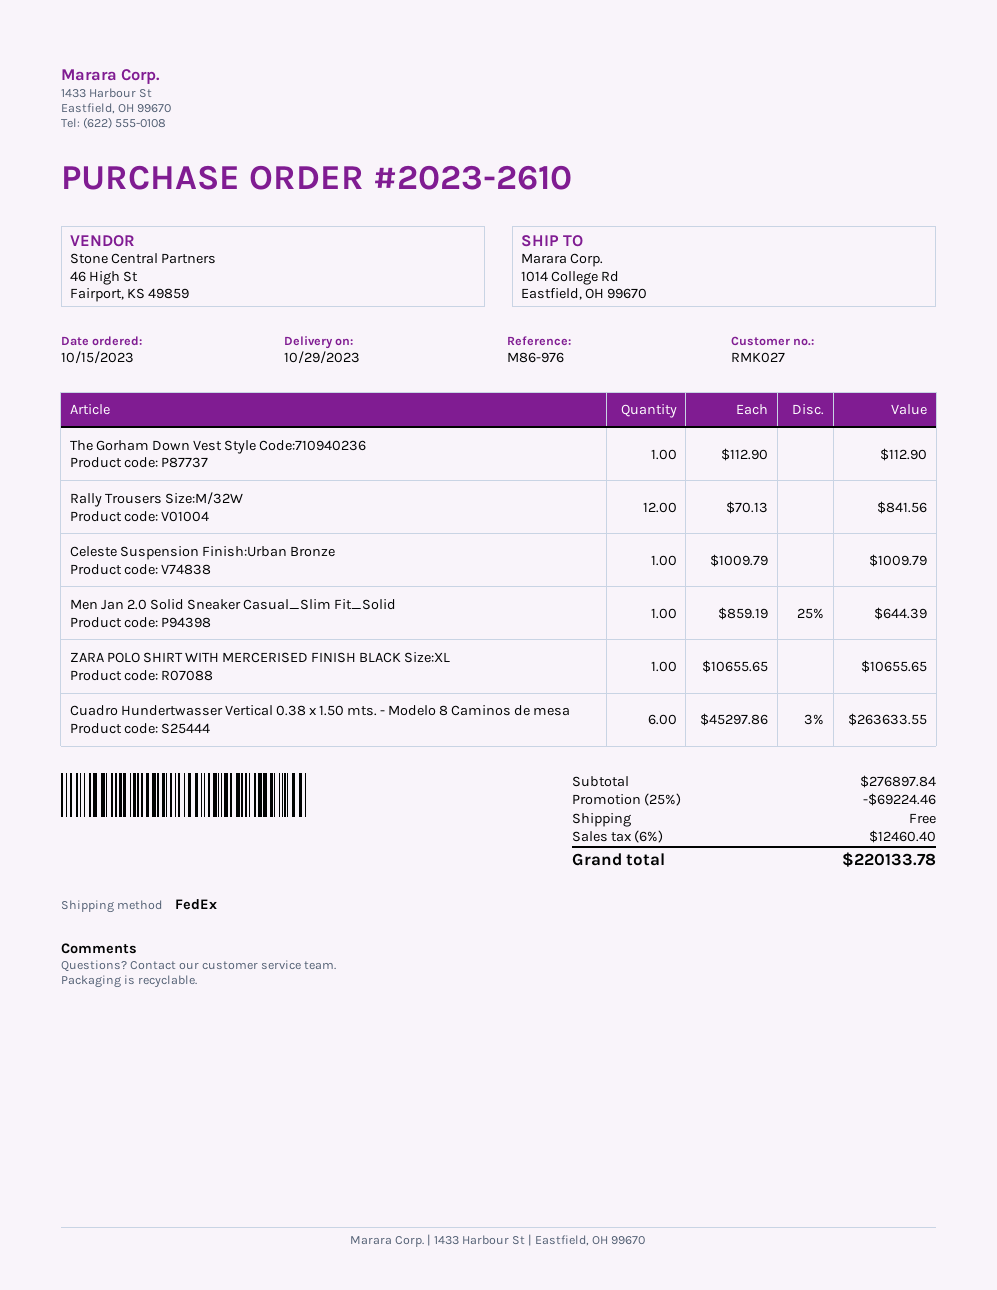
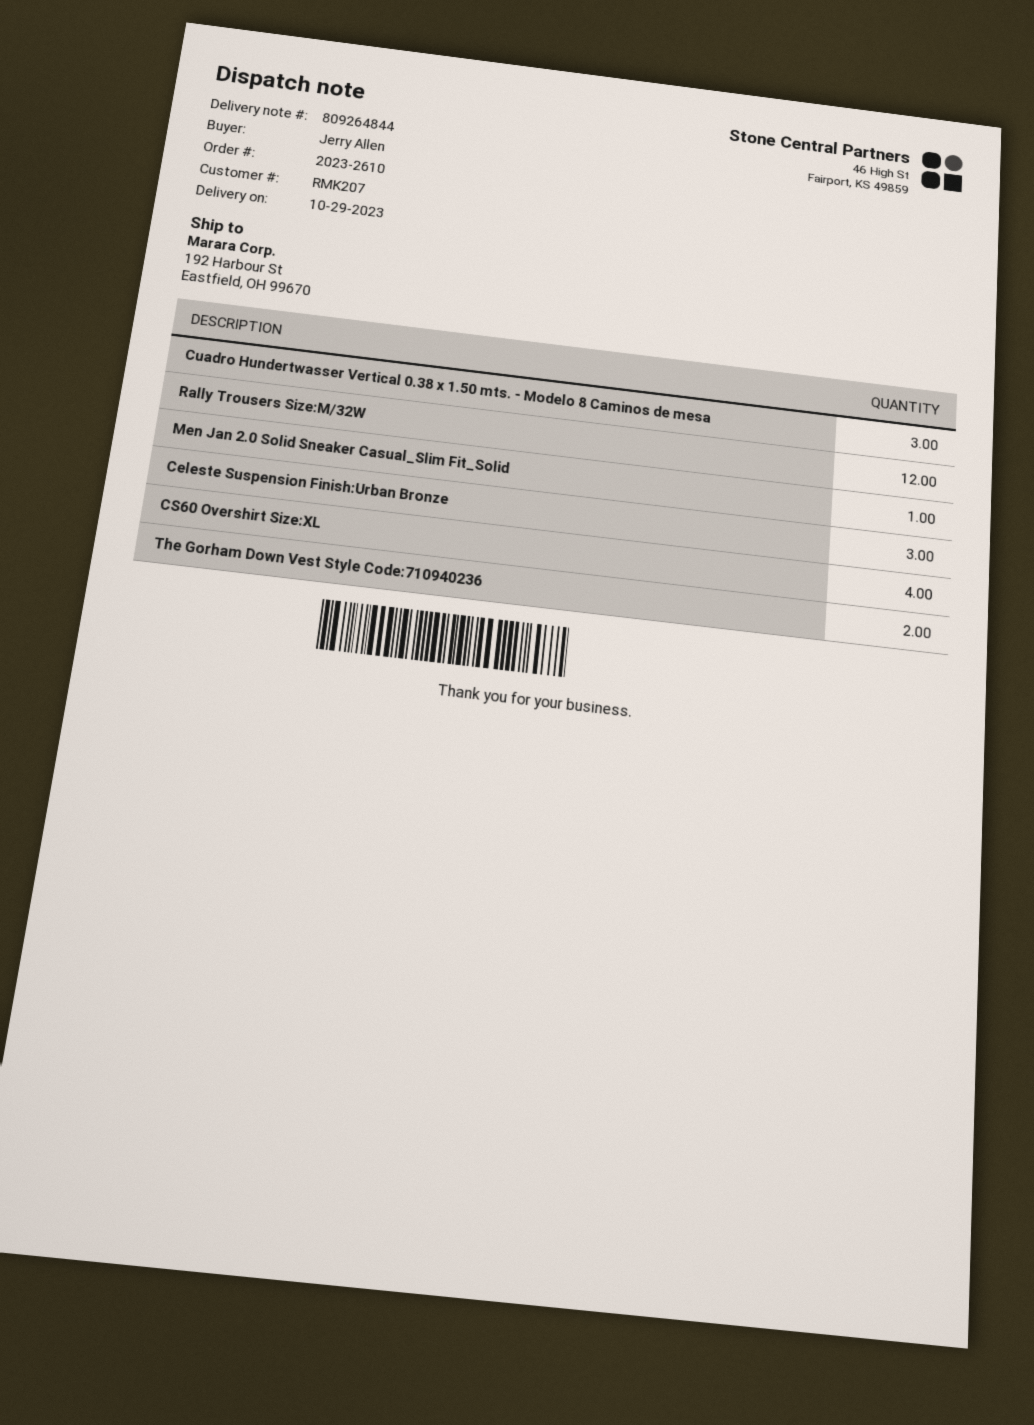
customer number: RMK027 -> RMK207
ship to: 1014 College Rd, Eastfield, OH 99670 -> 192 Harbour St, Eastfield, OH 99670
The Gorham Down Vest Style Code:710940236: 1 -> 2
Celeste Suspension Finish:Urban Bronze: 1 -> 3
ZARA POLO SHIRT WITH MERCERISED FINISH BLACK Size:XL: 1 -> none
Cuadro Hundertwasser Vertical 0.38 x 1.50 mts. - Modelo 8 Caminos de mesa: 6 -> 3
CS60 Overshirt Size:XL: none -> 4

